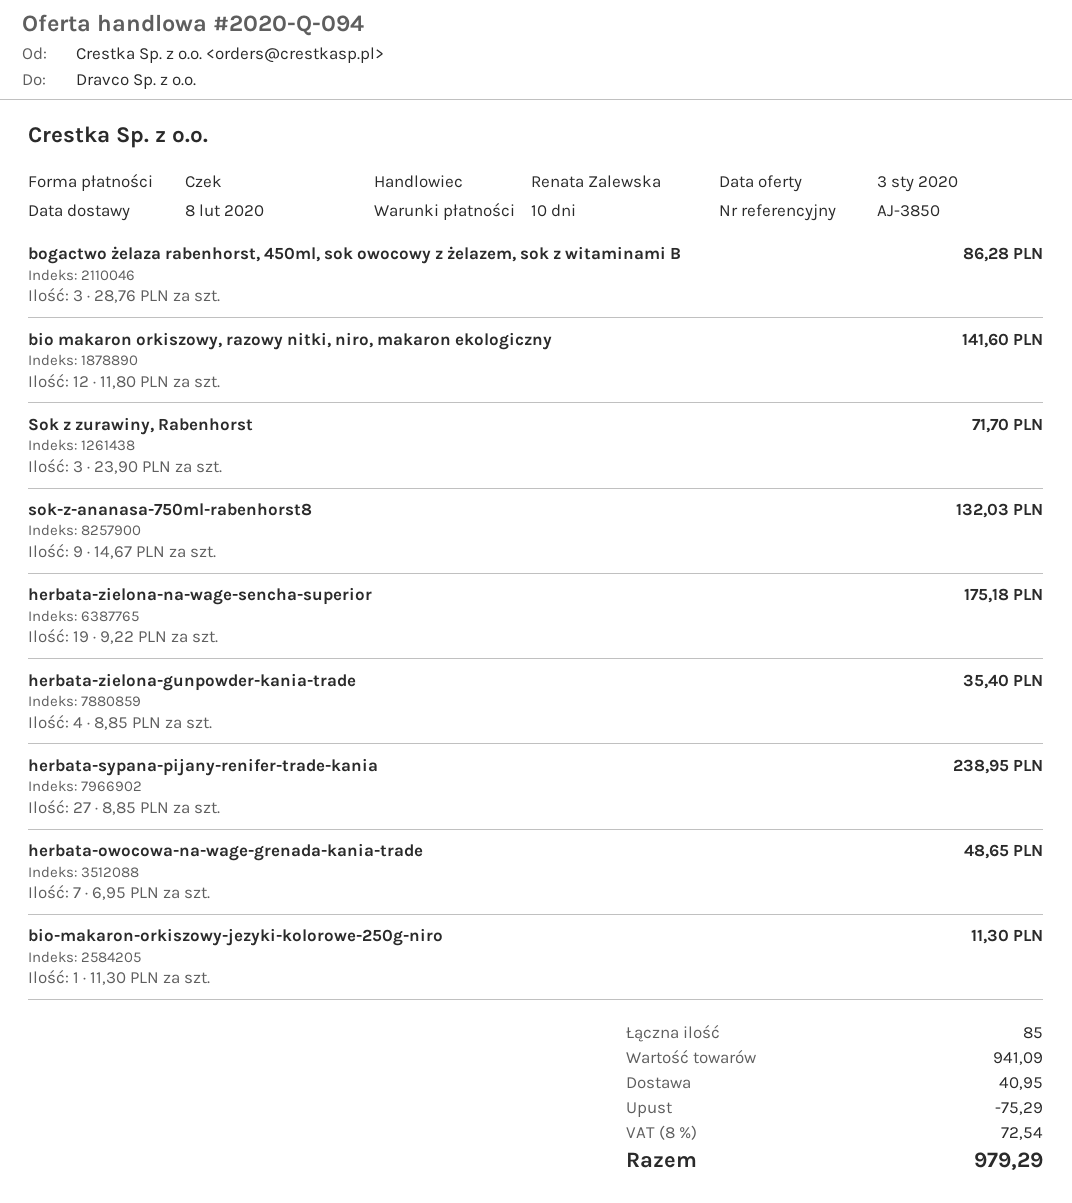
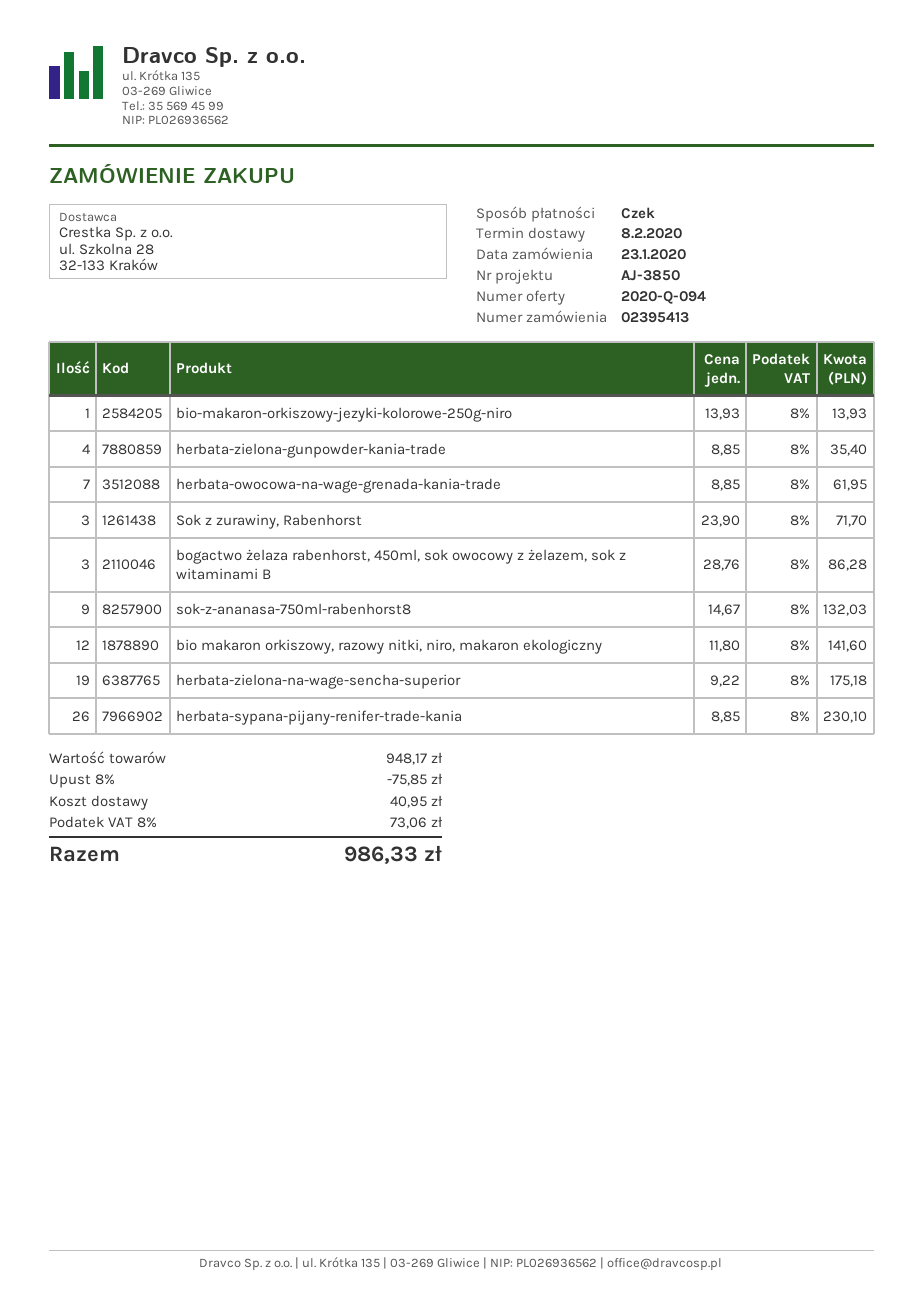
herbata-sypana-pijany-renifer-trade-kania: 27 x 8.85 = 238.95 -> 26 x 8.85 = 230.10
herbata-owocowa-na-wage-grenada-kania-trade: 7 x 6.95 = 48.65 -> 7 x 8.85 = 61.95
bio-makaron-orkiszowy-jezyki-kolorowe-250g-niro: 1 x 11.30 = 11.30 -> 1 x 13.93 = 13.93
subtotal: 941.09 -> 948.17
discount: 75.29 -> 75.85
tax: 8% = 72.54 -> 8% = 73.06
total: 979.29 -> 986.33

